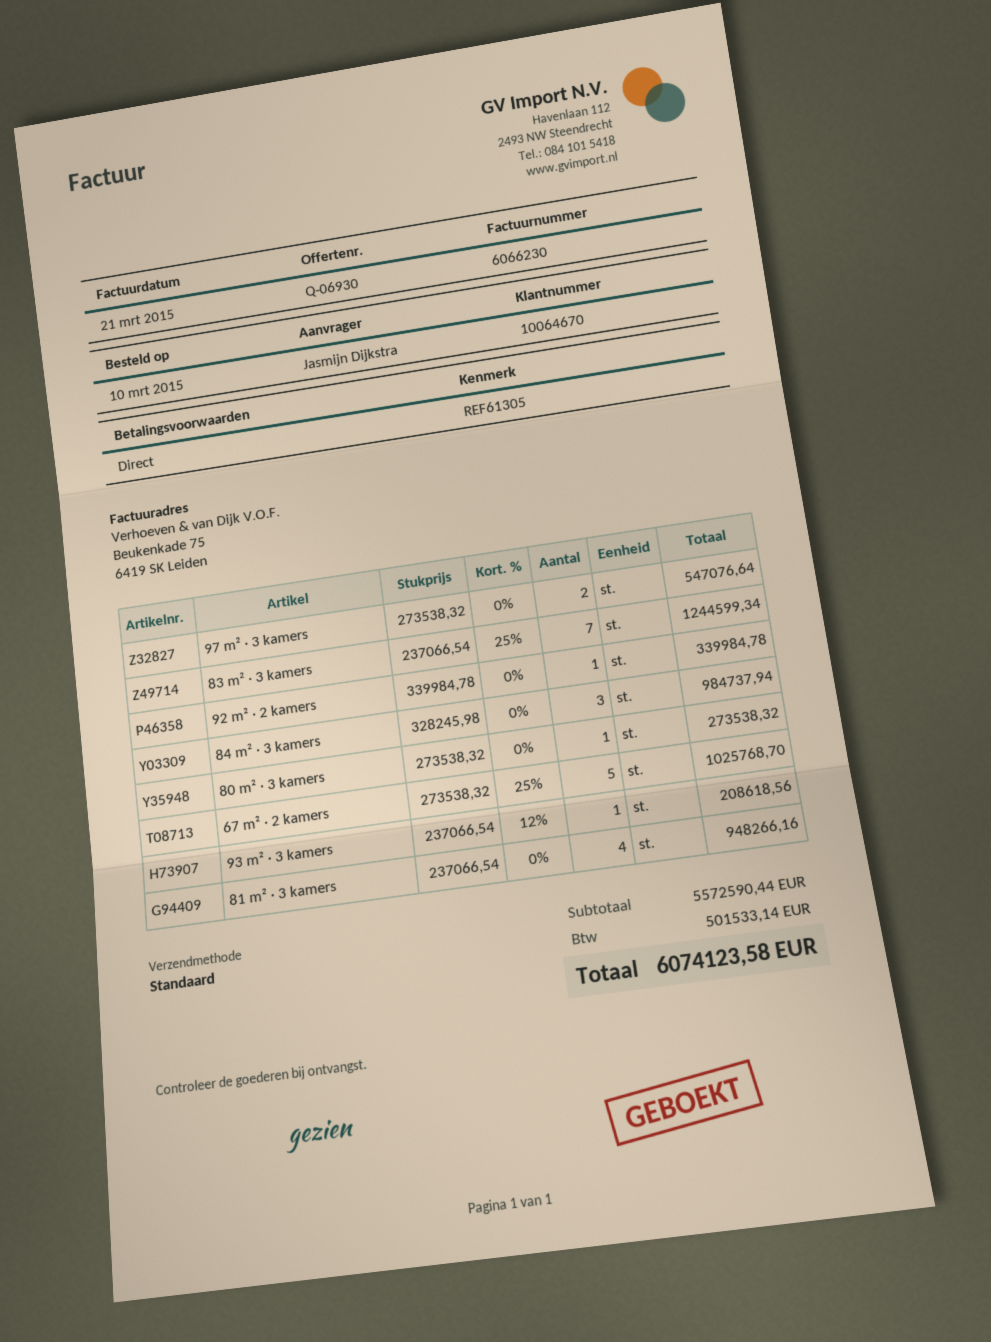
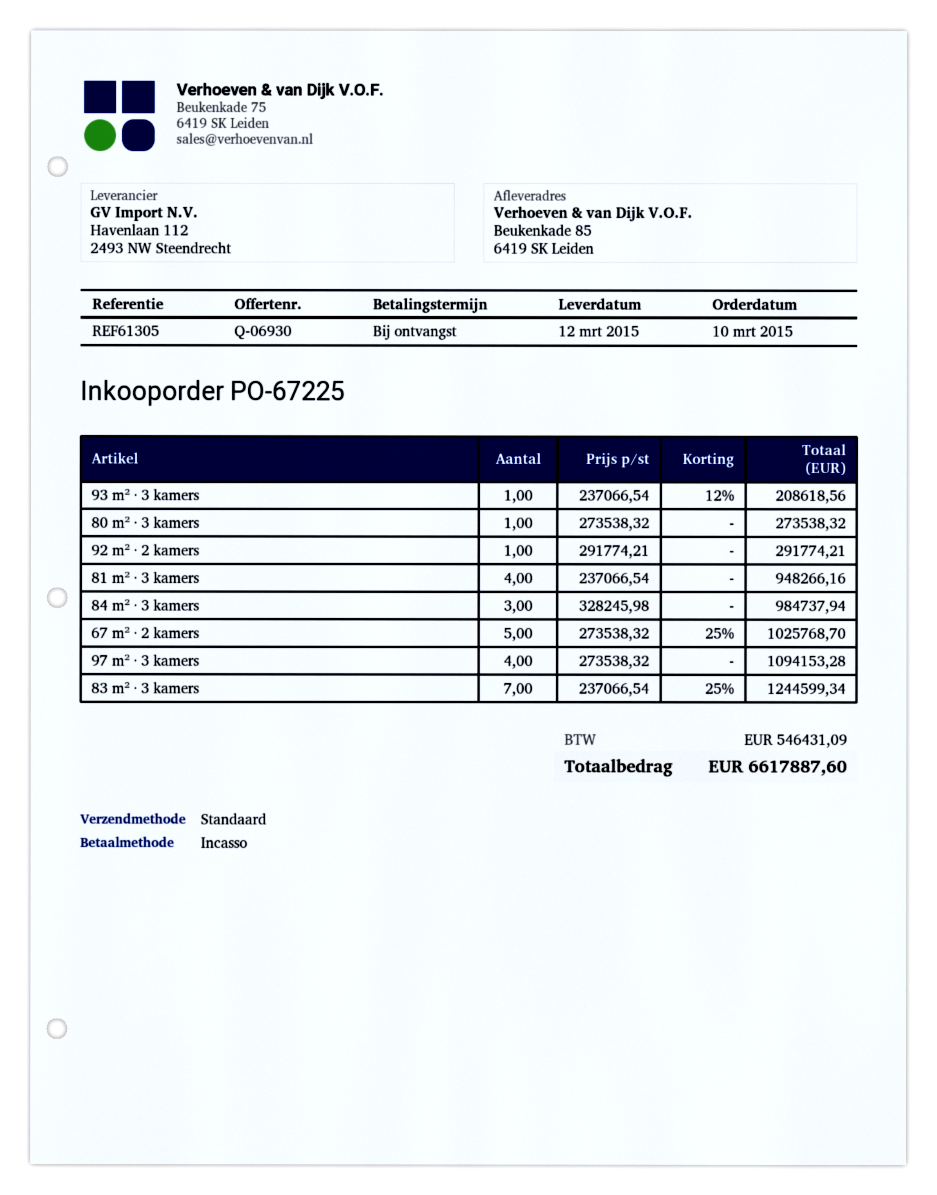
97 m² · 3 kamers: 2 x 273538.32 = 547076.64 -> 4 x 273538.32 = 1094153.28
92 m² · 2 kamers: 1 x 339984.78 = 339984.78 -> 1 x 291774.21 = 291774.21
tax: 501533.14 -> 546431.09
total: 6074123.58 -> 6617887.60

